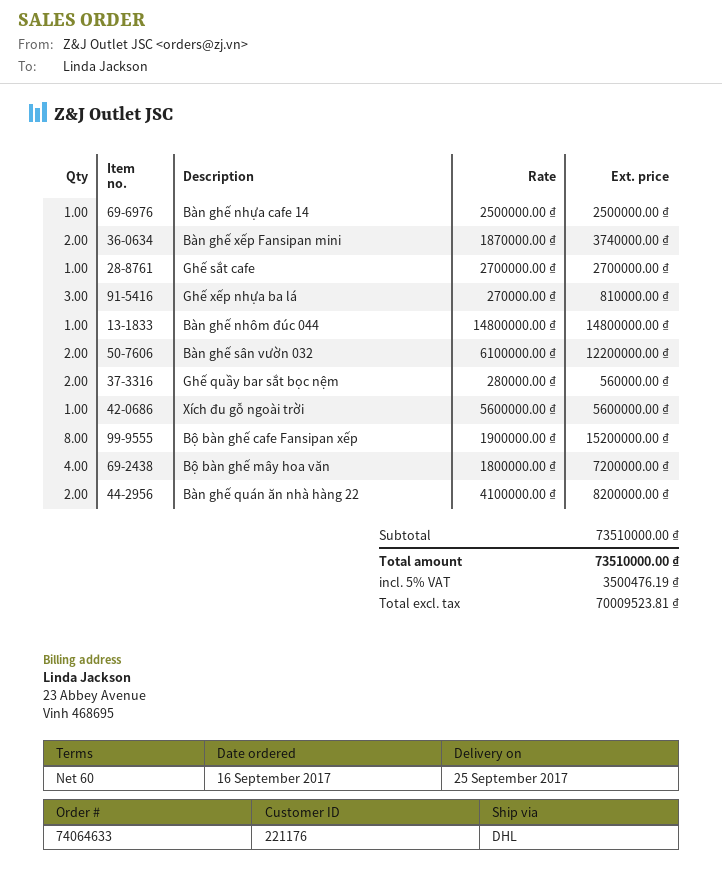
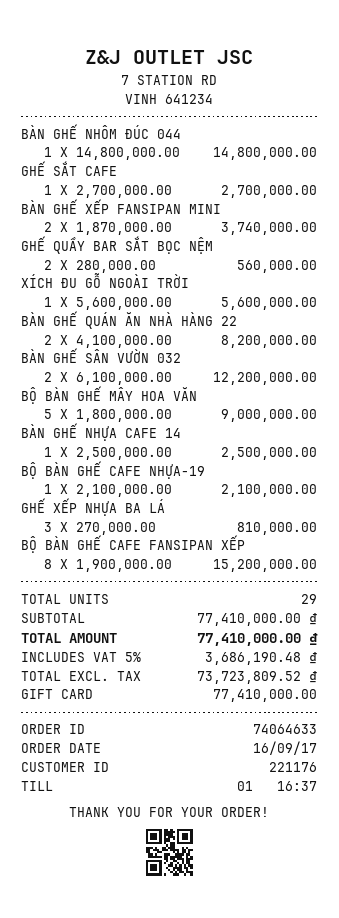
Bộ bàn ghế mây hoa văn: 4 x 1800000.00 = 7200000.00 -> 5 x 1800000.00 = 9000000.00
BỘ BÀN GHẾ CAFE NHỰA-19: none -> 1 x 2100000.00 = 2100000.00
subtotal: 73510000.00 -> 77410000.00
net: 70009523.81 -> 73723809.52
tax: 5% = 3500476.19 -> 5% = 3686190.48
total: 73510000.00 -> 77410000.00

